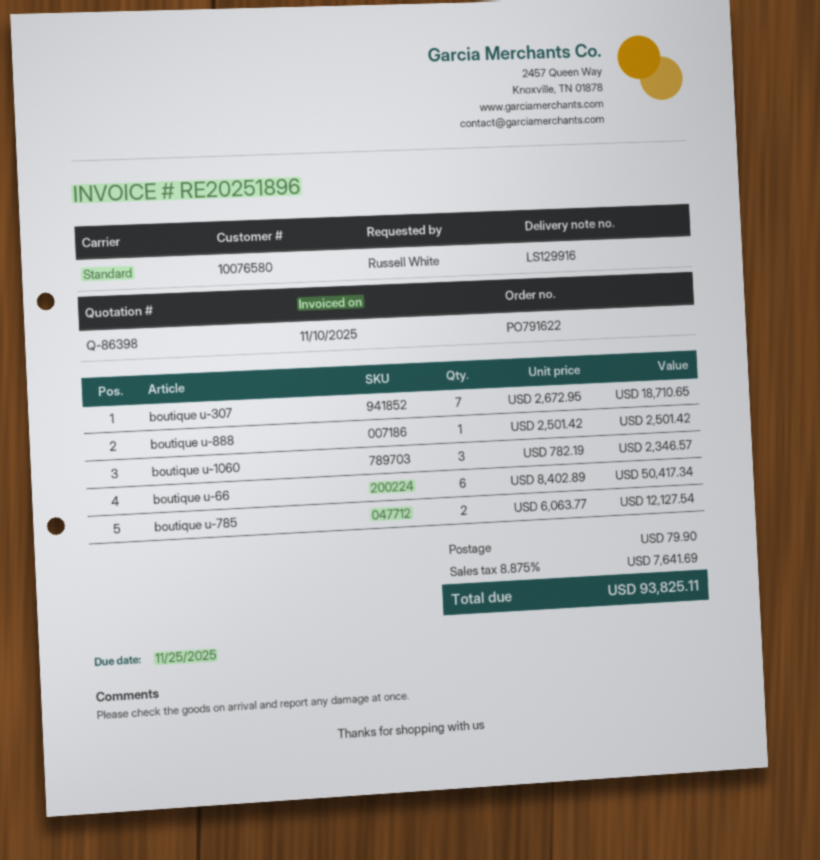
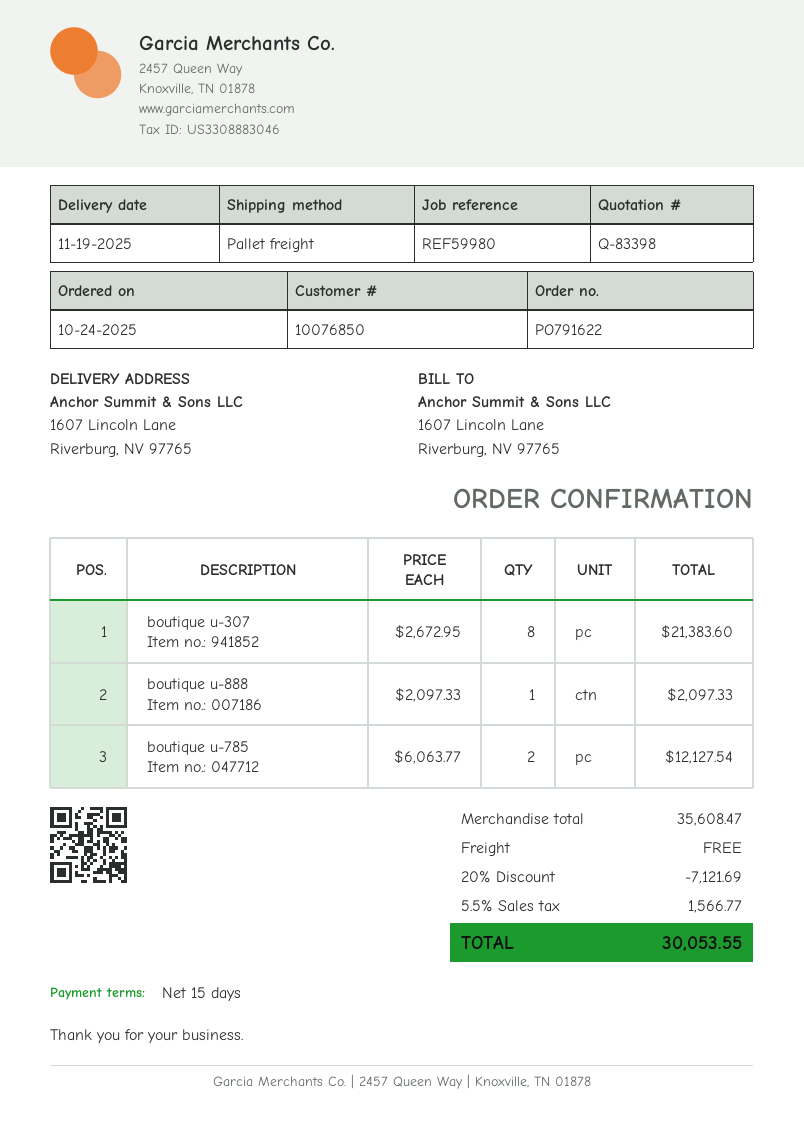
quote number: Q-86398 -> Q-83398
customer number: 10076580 -> 10076850
shipping method: standard -> pallet freight
boutique u-307: 7 x 2672.95 = 18710.65 -> 8 x 2672.95 = 21383.60
boutique u-888: 1 x 2501.42 = 2501.42 -> 1 x 2097.33 = 2097.33
boutique u-1060: 3 x 782.19 = 2346.57 -> none
boutique u-66: 6 x 8402.89 = 50417.34 -> none
discount: none -> 20% = 7121.69
shipping: 79.90 -> 0.00
tax: 8.875% = 7641.69 -> 5.5% = 1566.77
total: 93825.11 -> 30053.55

